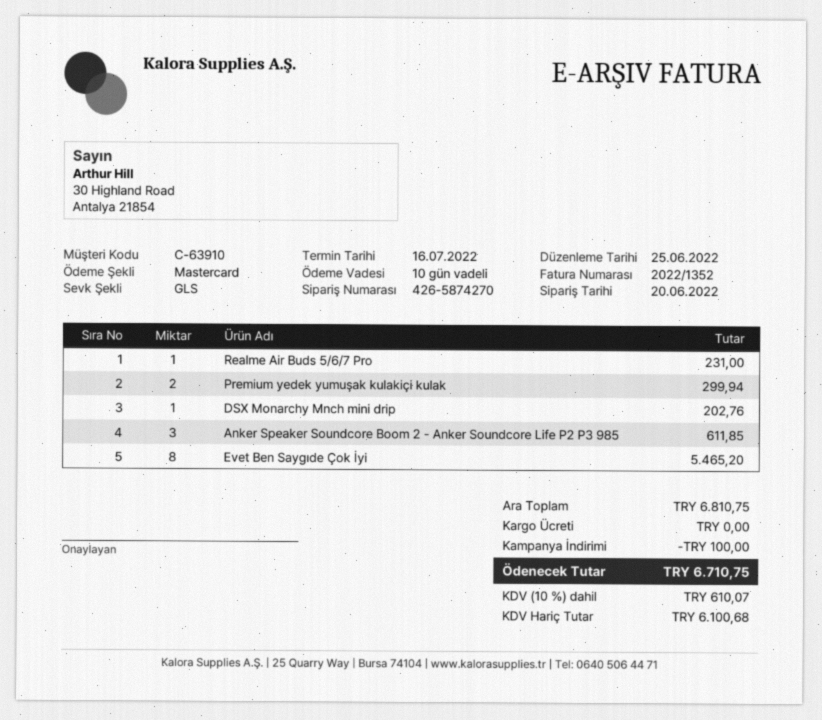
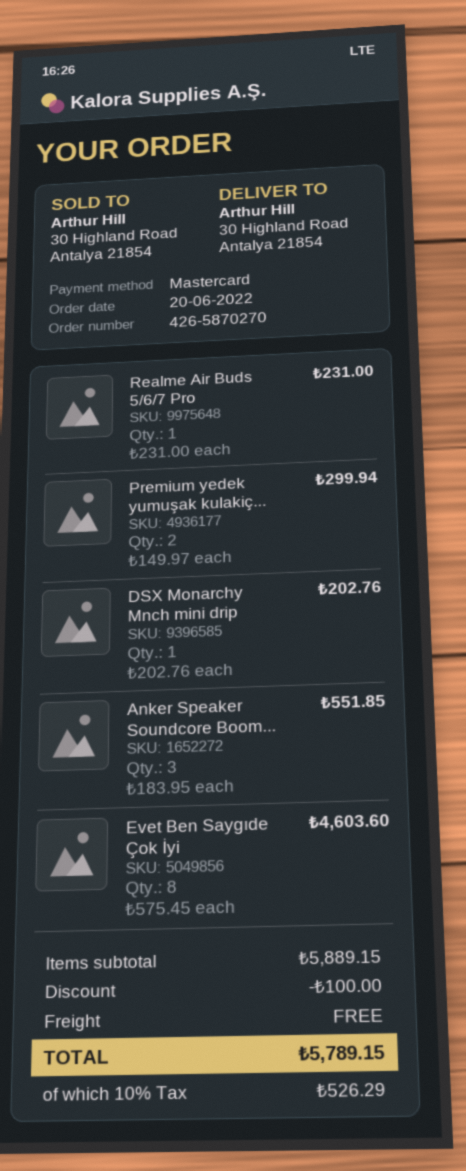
order number: 426-5874270 -> 426-5870270
Anker Speaker Soundcore Boom 2 - Anker Soundcore Life P2 P3 985: 3 for 611.85 -> 3 for 551.85
Evet Ben Saygıde Çok İyi: 8 for 5465.20 -> 8 for 4603.60
subtotal: 6810.75 -> 5889.15
tax: 10% = 610.07 -> 10% = 526.29
total: 6710.75 -> 5789.15

